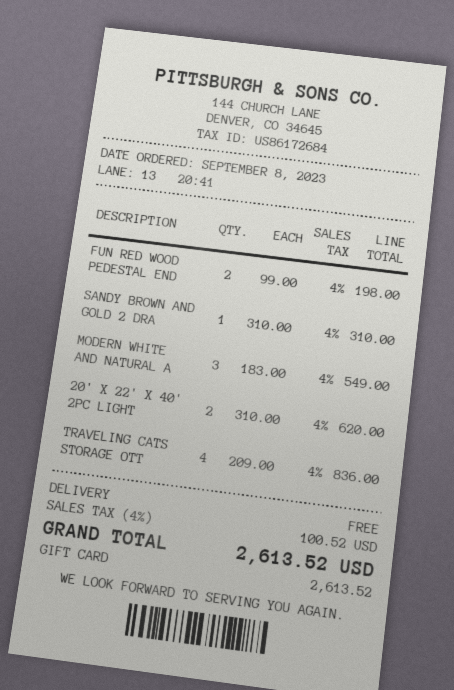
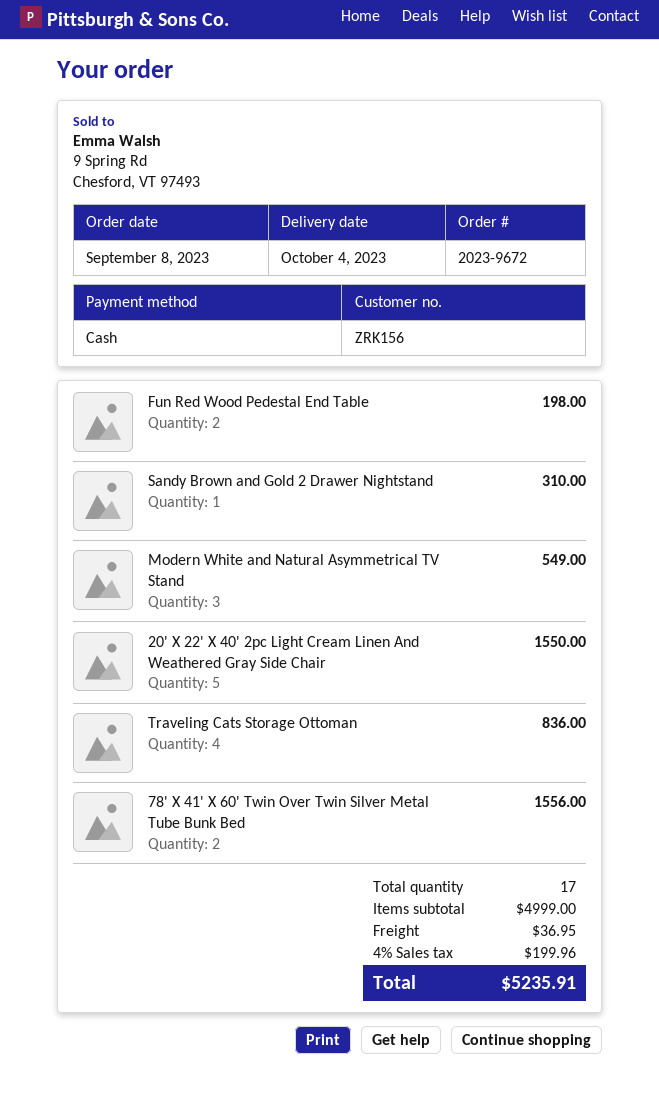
payment method: gift card -> cash
20' X 22' X 40' 2PC LIGHT: 2 for 620.00 -> 5 for 1550.00
78' X 41' X 60' Twin Over Twin Silver Metal Tube Bunk Bed: none -> 2 for 1556.00
shipping: 0.00 -> 36.95
tax: 4% = 100.52 -> 4% = 199.96
total: 2613.52 -> 5235.91

